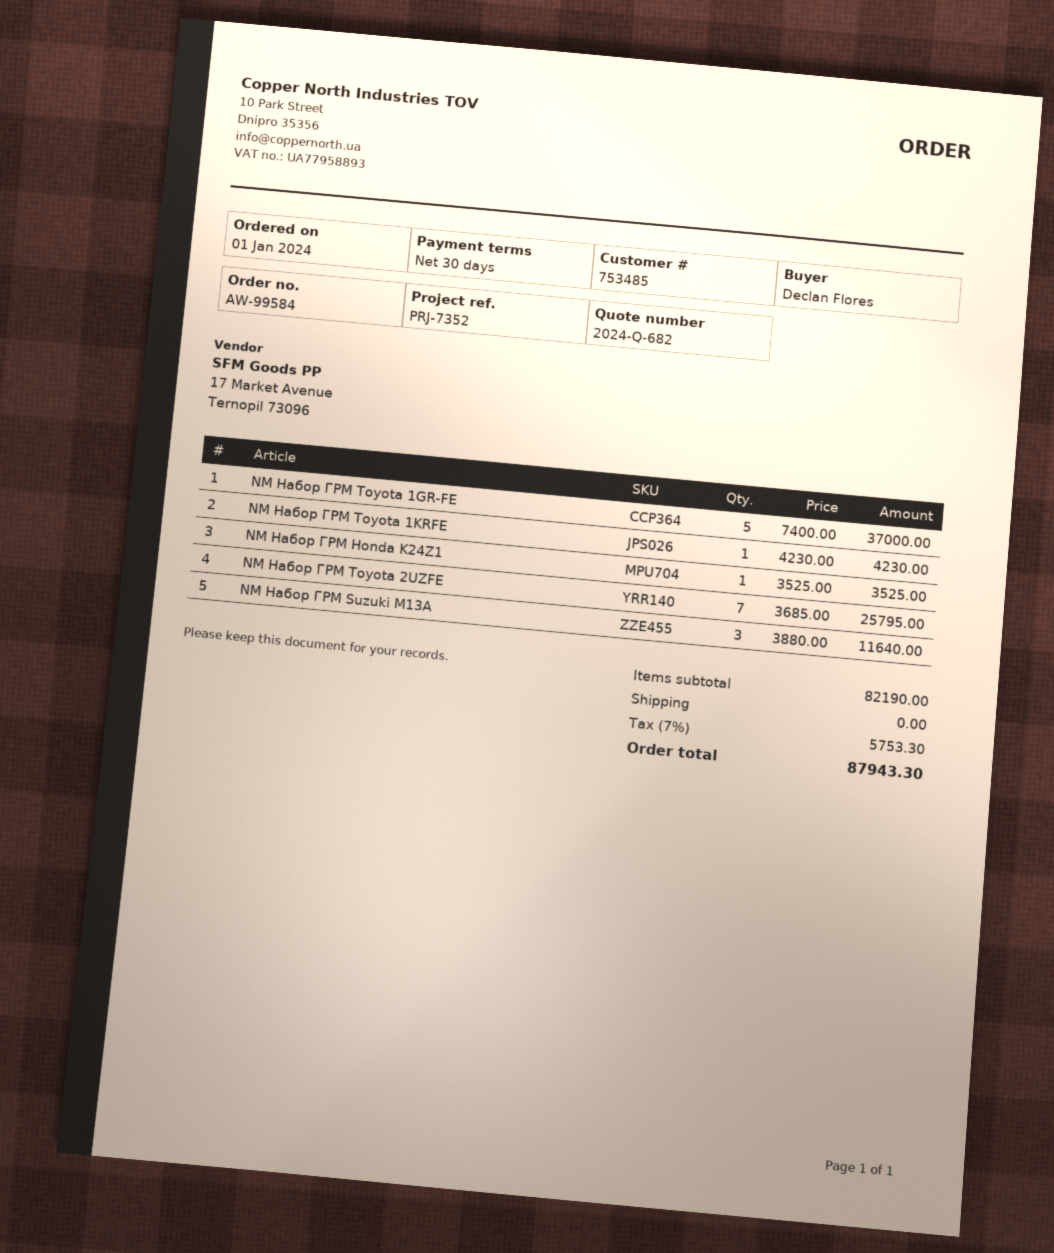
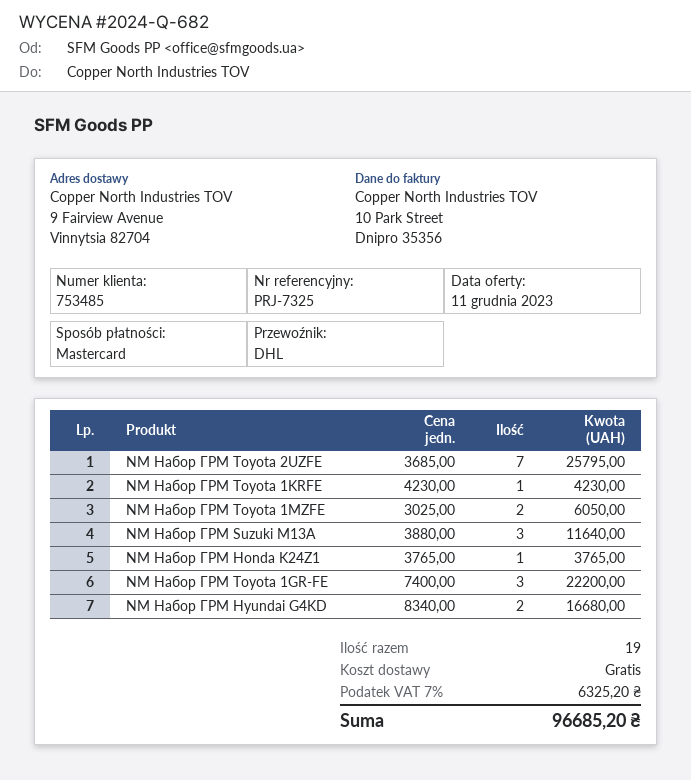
reference: PRJ-7352 -> PRJ-7325
NM Набор ГРМ Toyota 1GR-FE: 5 x 7400.00 = 37000.00 -> 3 x 7400.00 = 22200.00
NM Набор ГРМ Honda K24Z1: 1 x 3525.00 = 3525.00 -> 1 x 3765.00 = 3765.00
NM Набор ГРМ Toyota 1MZFE: none -> 2 x 3025.00 = 6050.00
NM Набор ГРМ Hyundai G4KD: none -> 2 x 8340.00 = 16680.00
tax: 7% = 5753.30 -> 7% = 6325.20
total: 87943.30 -> 96685.20

